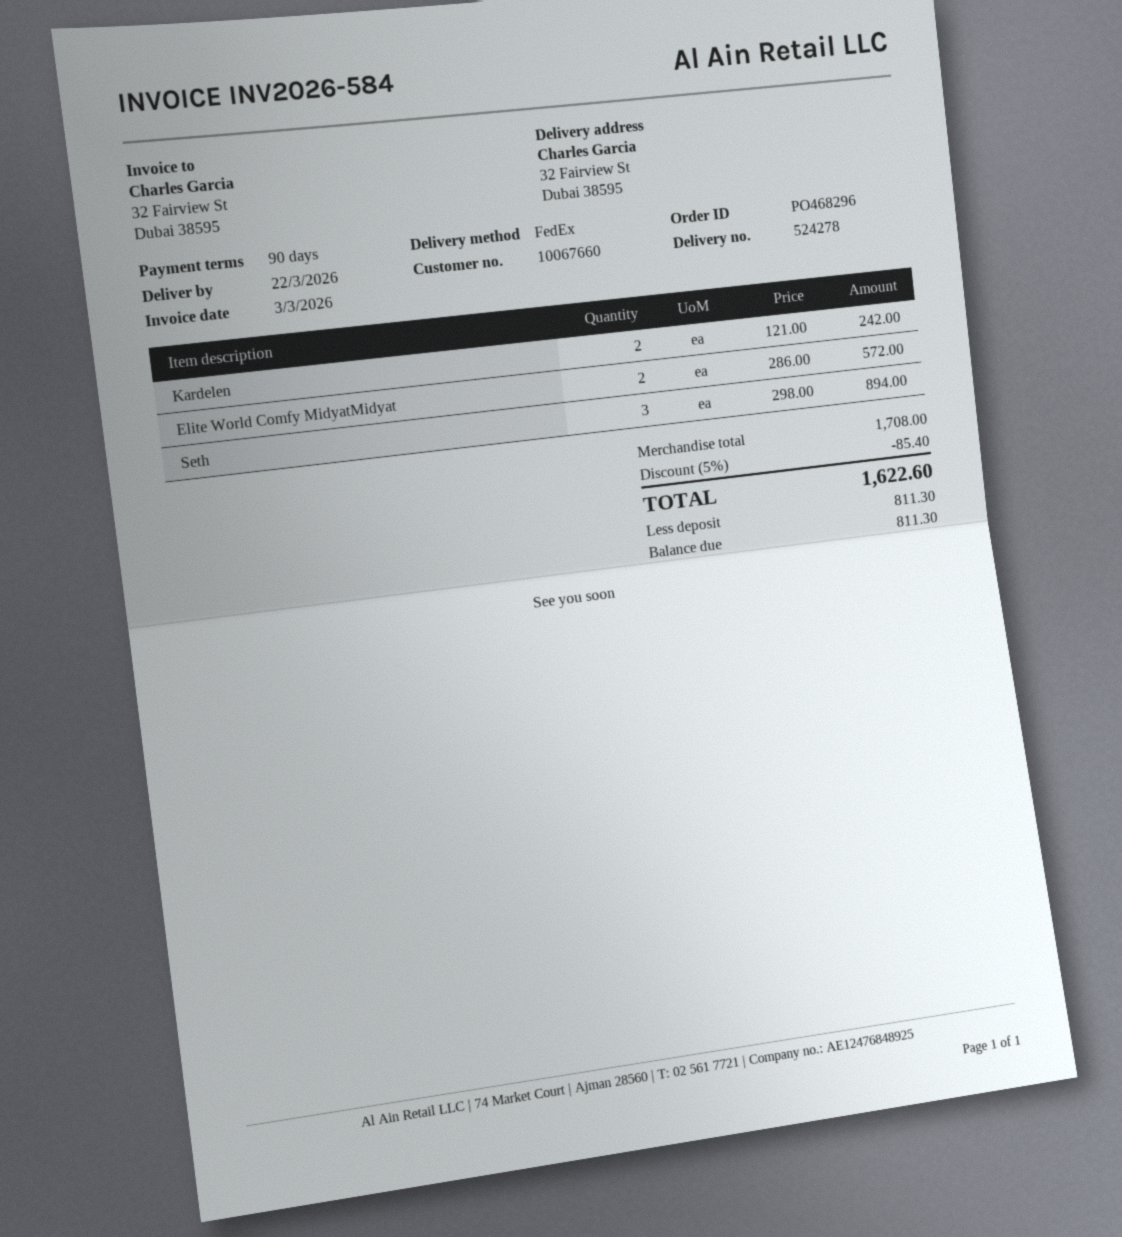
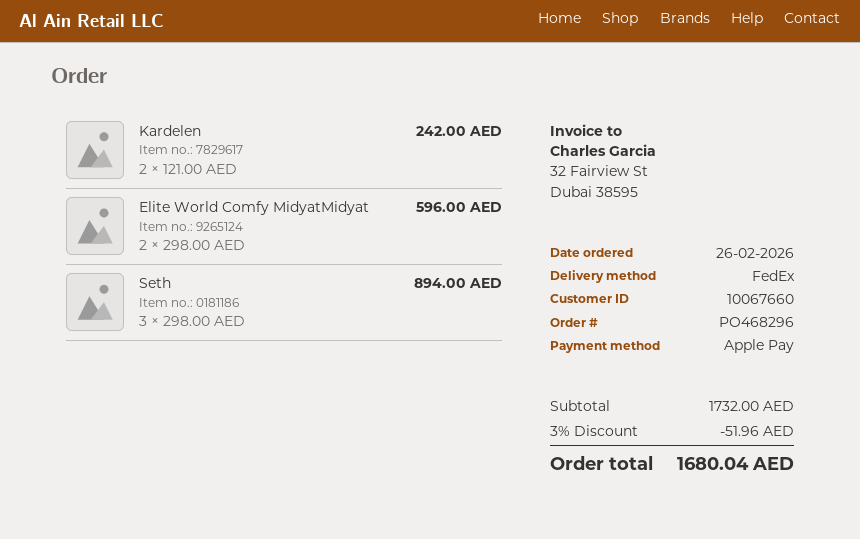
Elite World Comfy MidyatMidyat: 2 x 286.00 = 572.00 -> 2 x 298.00 = 596.00
subtotal: 1708.00 -> 1732.00
discount: 5% = 85.40 -> 3% = 51.96
total: 1622.60 -> 1680.04

